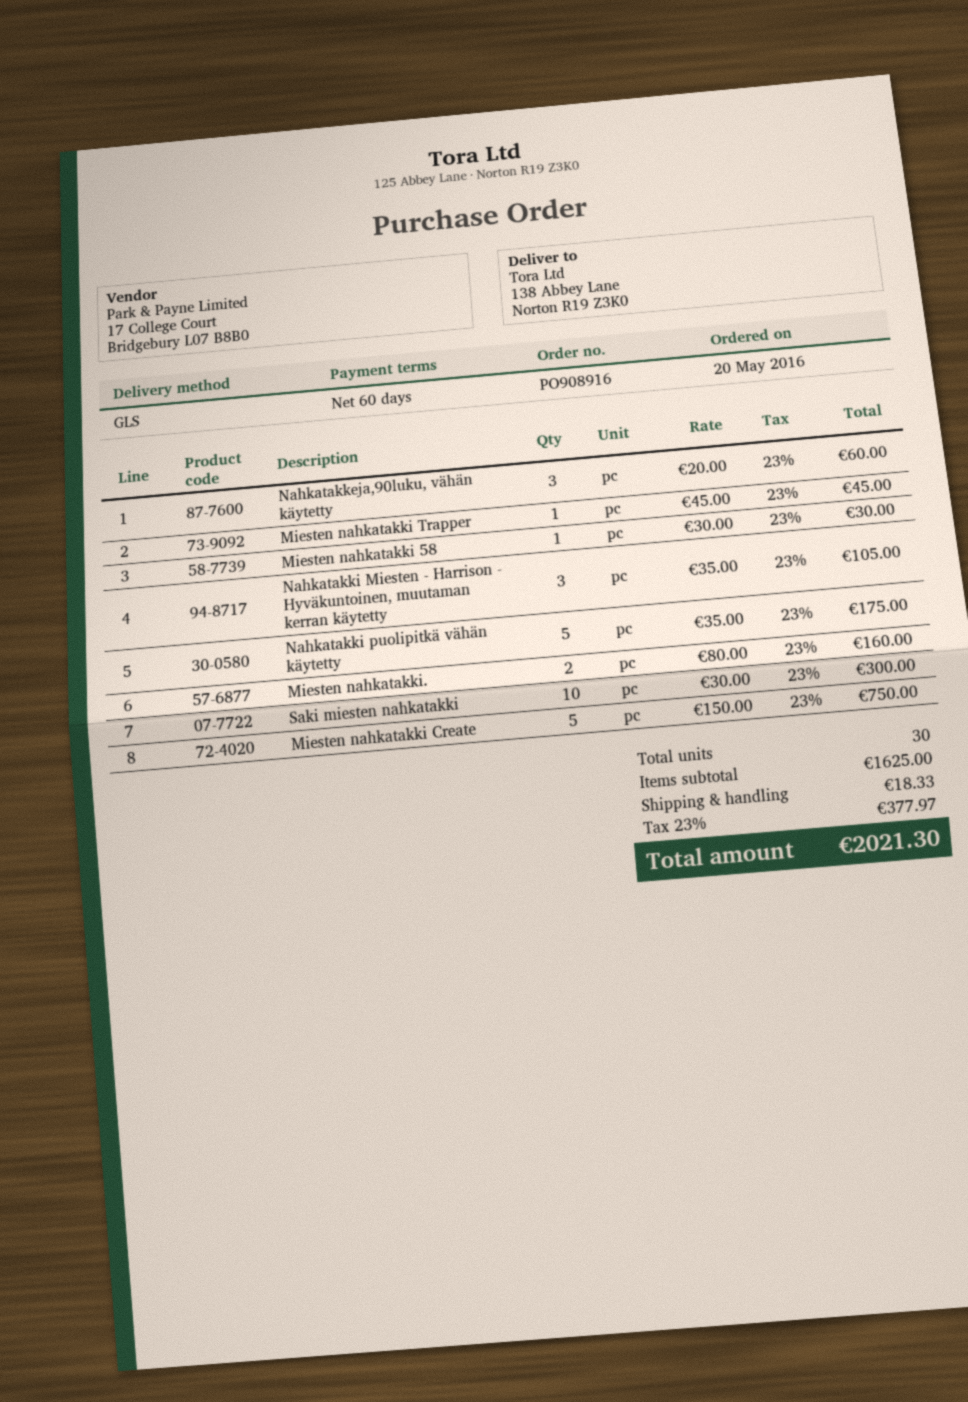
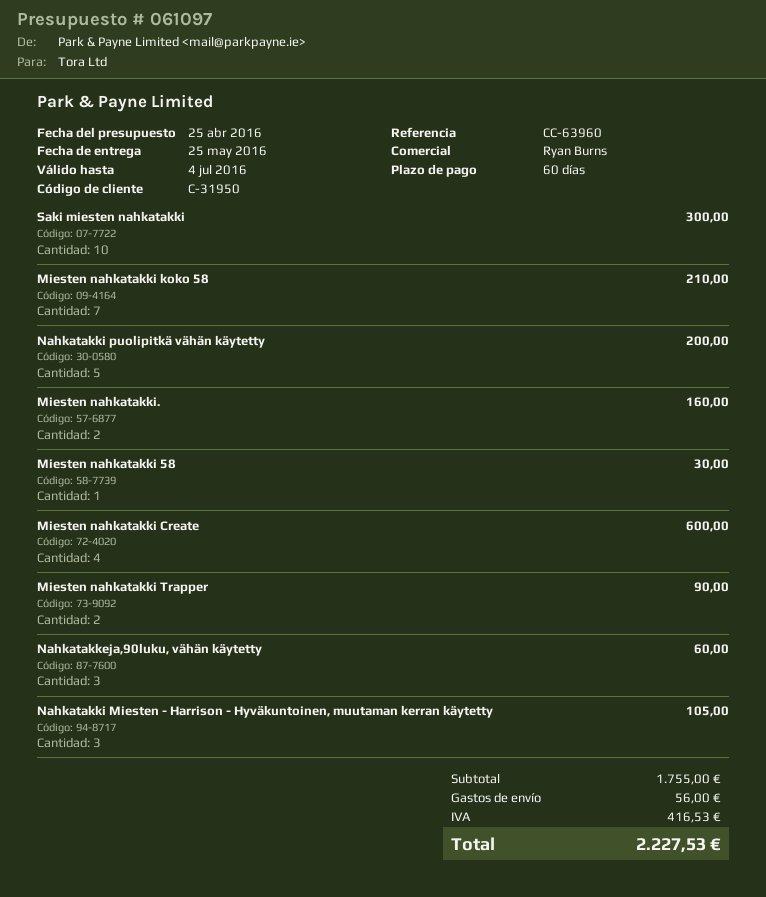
Miesten nahkatakki Trapper: 1 for 45.00 -> 2 for 90.00
Nahkatakki puolipitkä vähän käytetty: 5 for 175.00 -> 5 for 200.00
Miesten nahkatakki Create: 5 for 750.00 -> 4 for 600.00
Miesten nahkatakki koko 58: none -> 7 for 210.00
subtotal: 1625.00 -> 1755.00
shipping: 18.33 -> 56.00
tax: 377.97 -> 416.53
total: 2021.30 -> 2227.53

